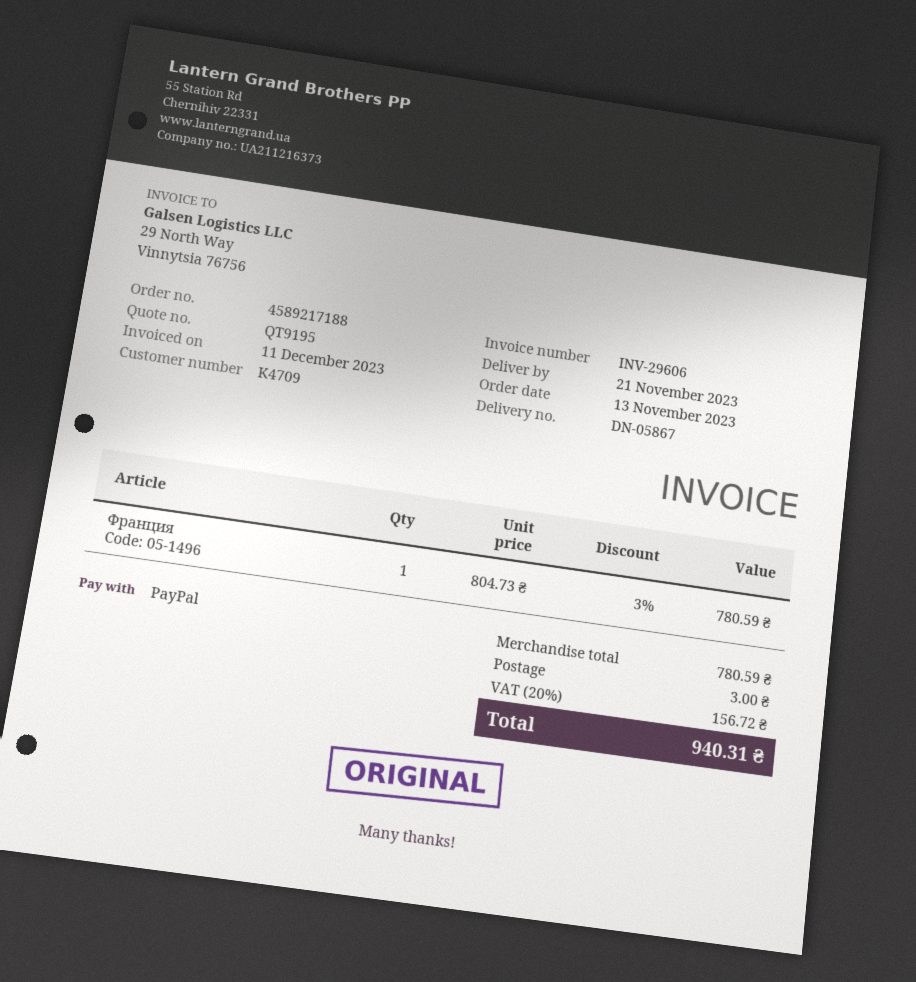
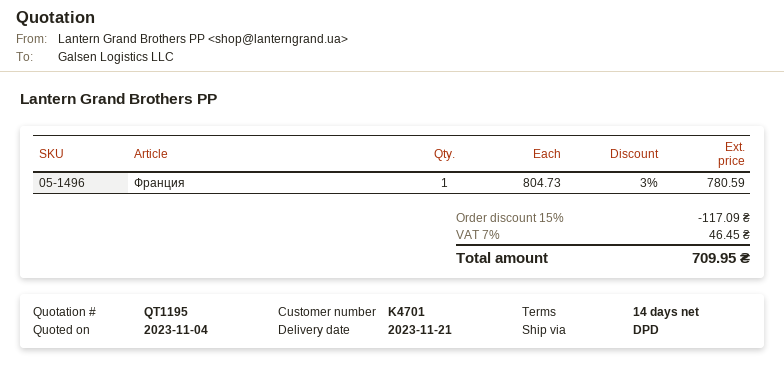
quote number: QT9195 -> QT1195
customer number: K4709 -> K4701
discount: none -> 15% = 117.09
shipping: 3.00 -> none
tax: 20% = 156.72 -> 7% = 46.45
total: 940.31 -> 709.95

